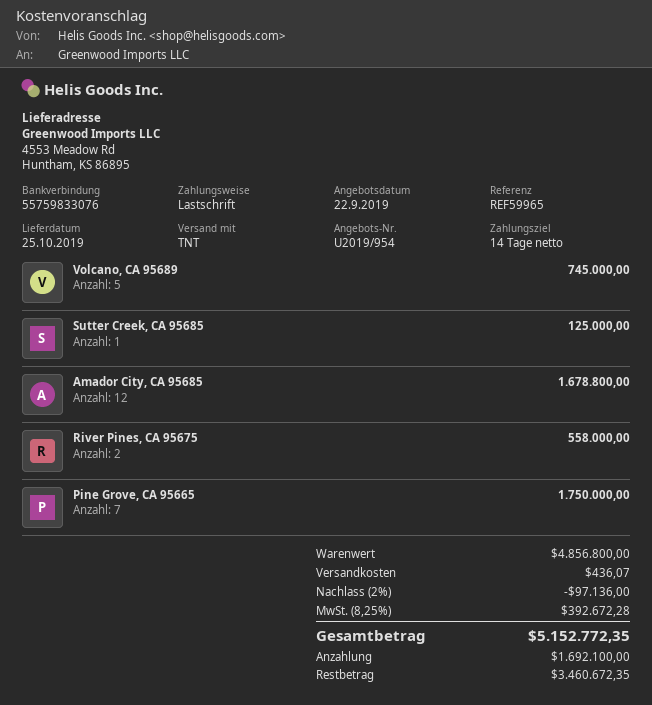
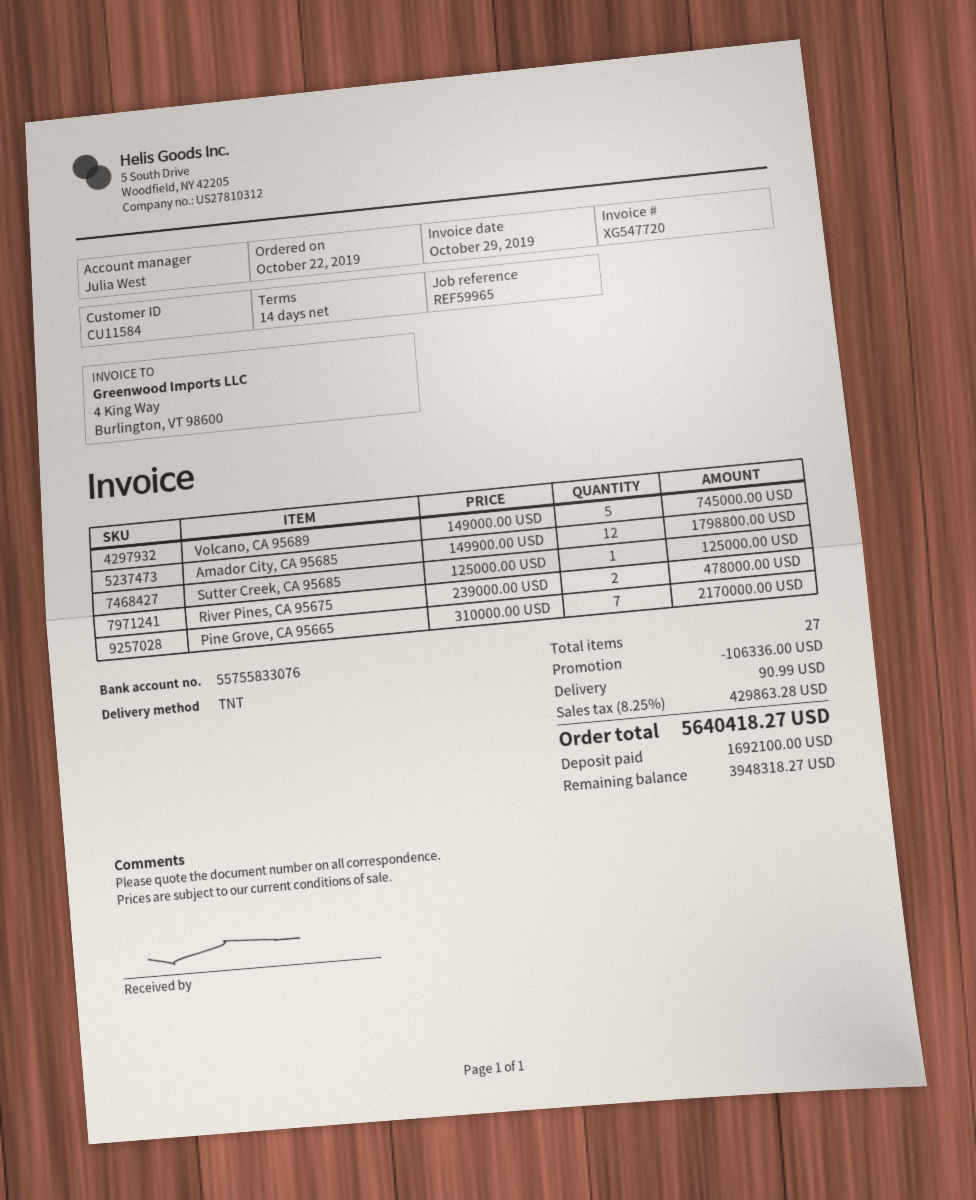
bank account: 55759833076 -> 55755833076
Amador City, CA 95685: 12 for 1678800.00 -> 12 for 1798800.00
River Pines, CA 95675: 2 for 558000.00 -> 2 for 478000.00
Pine Grove, CA 95665: 7 for 1750000.00 -> 7 for 2170000.00
discount: 97136.00 -> 106336.00
shipping: 436.07 -> 90.99
tax: 8.25% = 392672.28 -> 8.25% = 429863.28
total: 5152772.35 -> 5640418.27
balance: 3460672.35 -> 3948318.27

